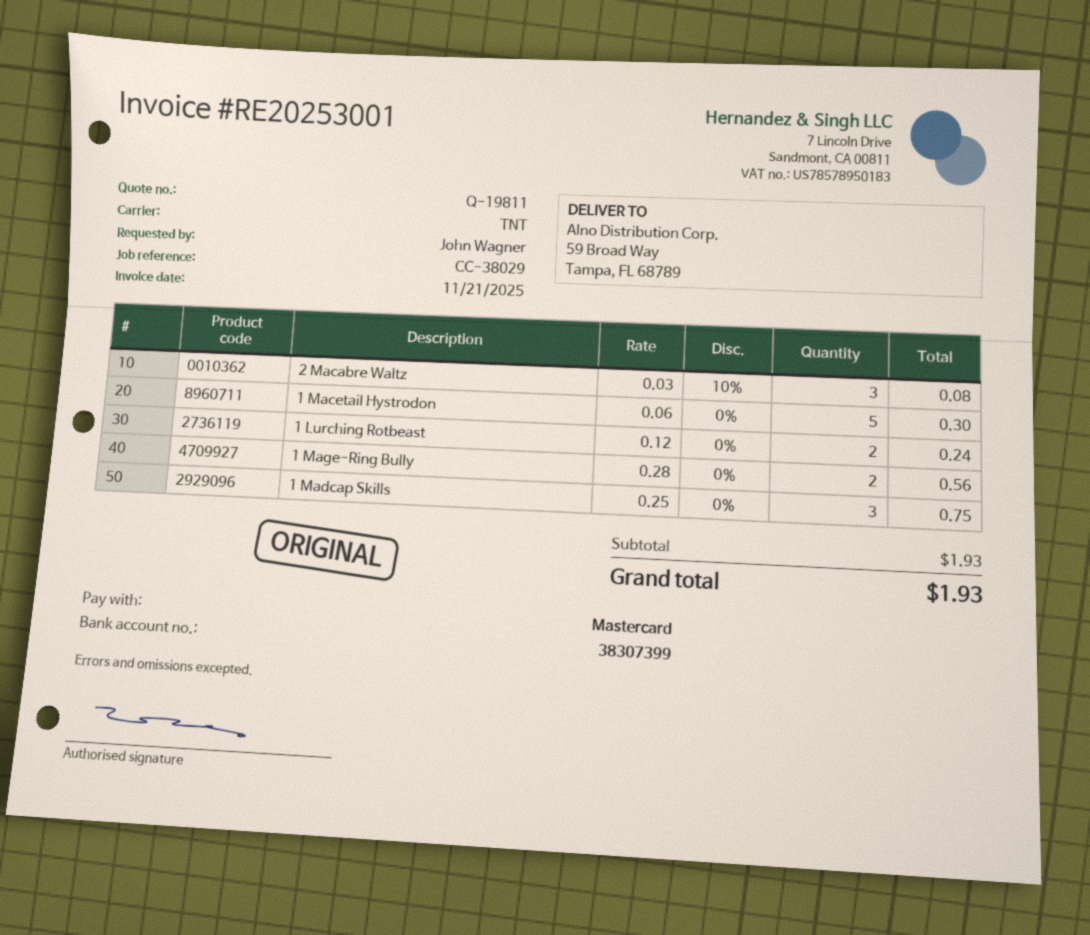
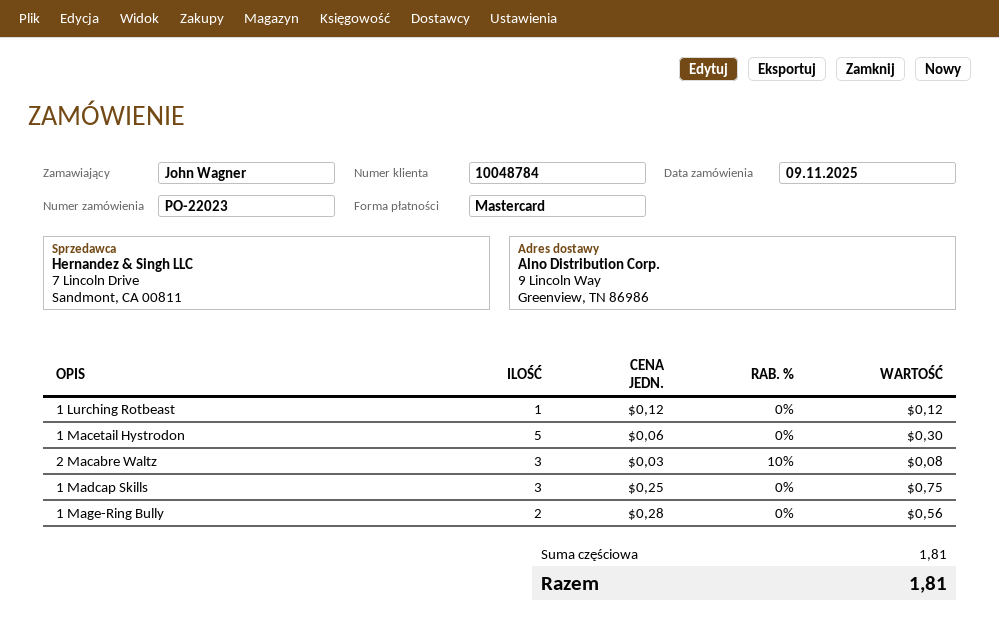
ship to: 59 Broad Way, Tampa, FL 68789 -> 9 Lincoln Way, Greenview, TN 86986
1 Lurching Rotbeast: 2 x 0.12 = 0.24 -> 1 x 0.12 = 0.12
subtotal: 1.93 -> 1.81
total: 1.93 -> 1.81

